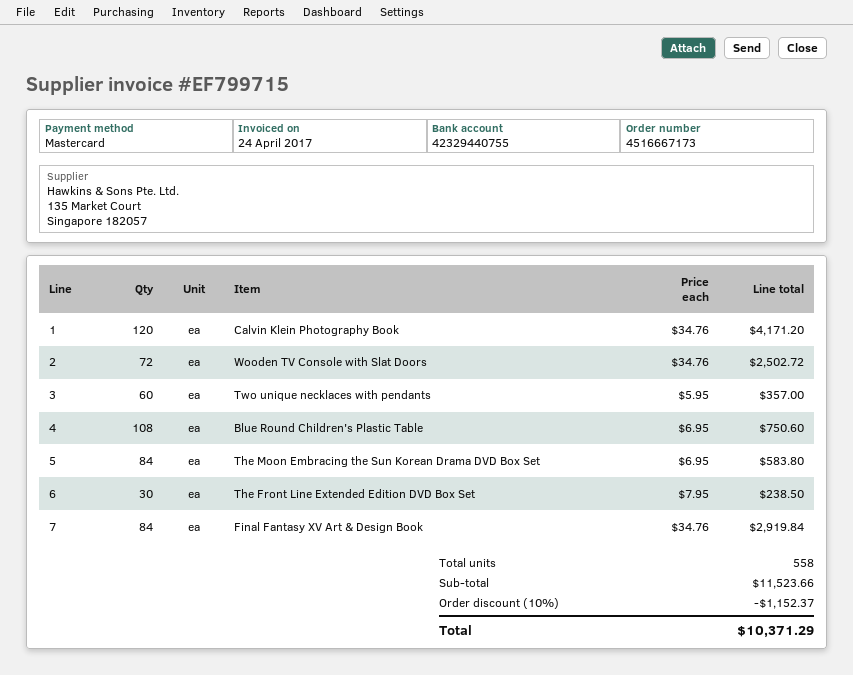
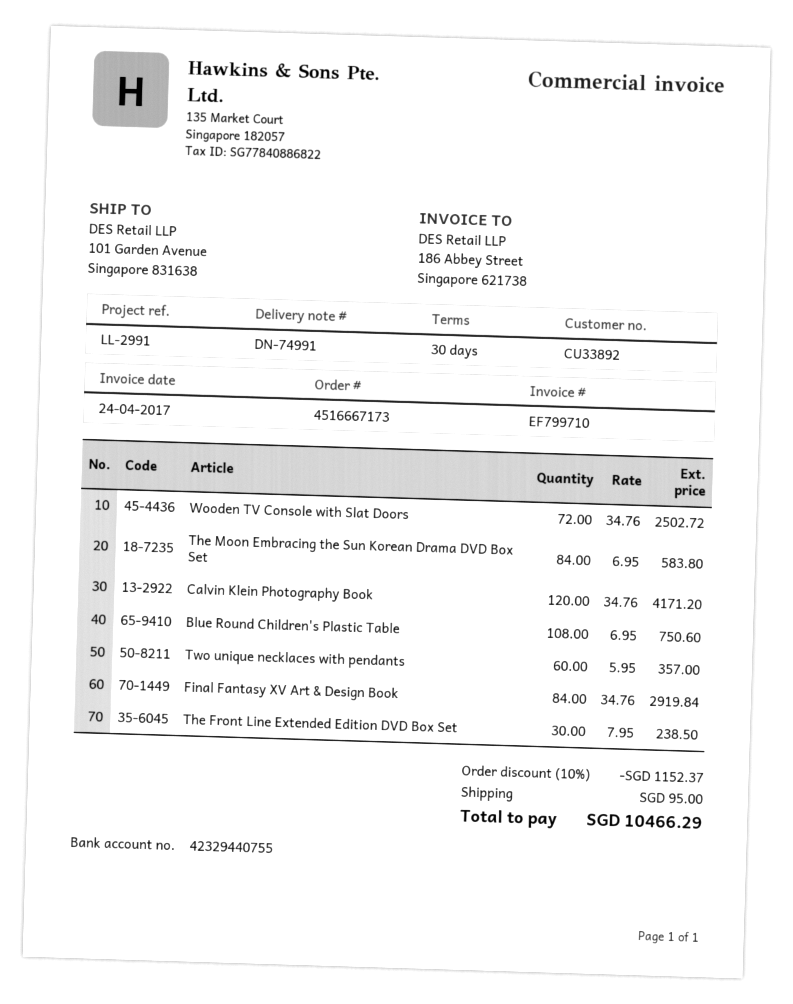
invoice number: EF799715 -> EF799710
shipping: none -> 95.00
total: 10371.29 -> 10466.29

